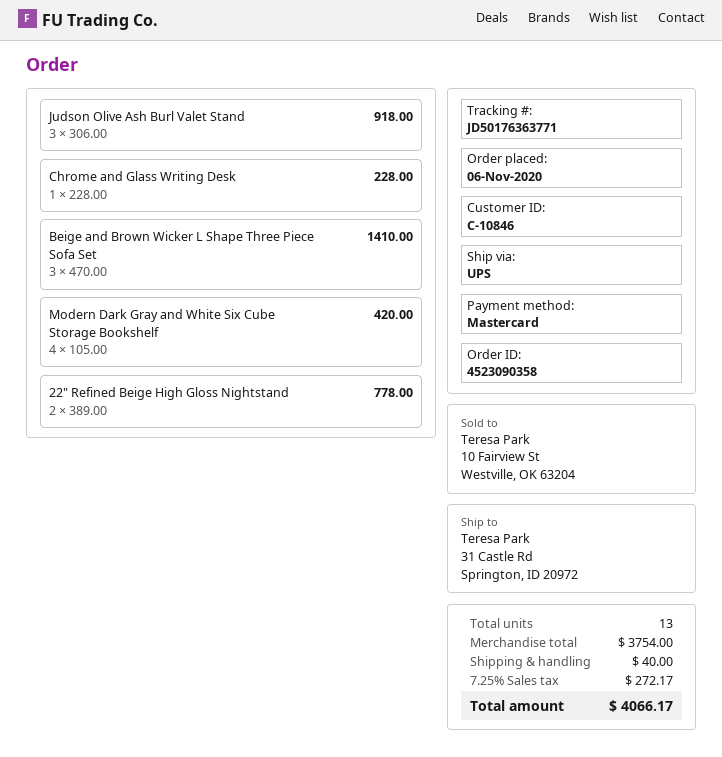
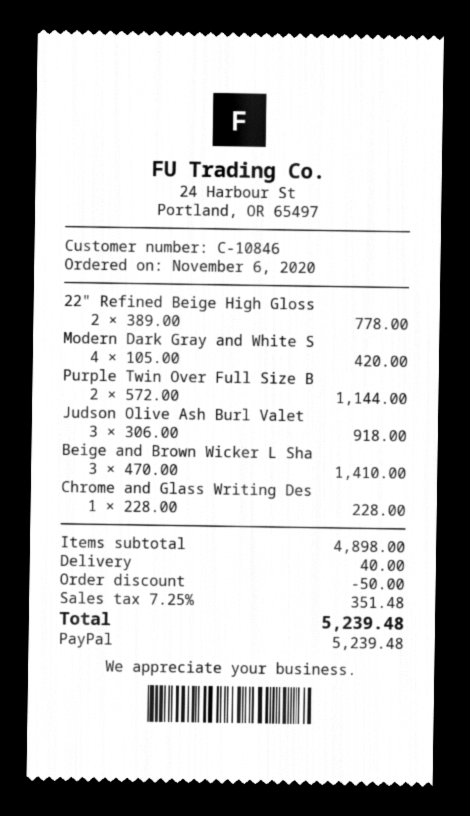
payment method: Mastercard -> PayPal
Purple Twin Over Full Size B: none -> 2 x 572.00 = 1144.00
subtotal: 3754.00 -> 4898.00
discount: none -> 50.00
tax: 7.25% = 272.17 -> 7.25% = 351.48
total: 4066.17 -> 5239.48

